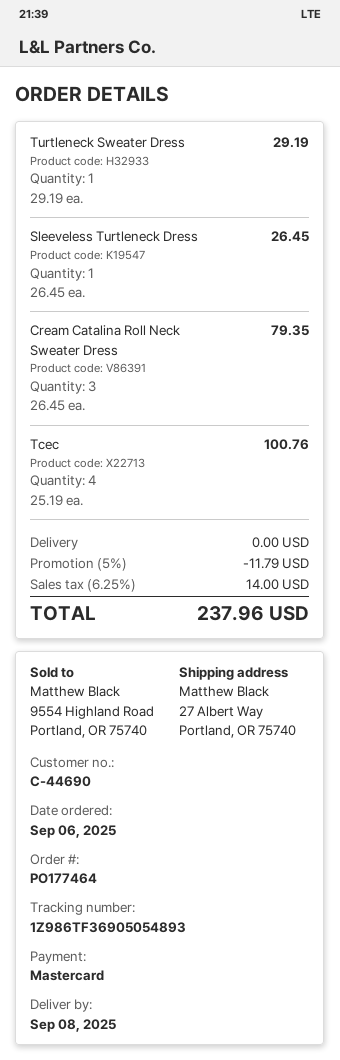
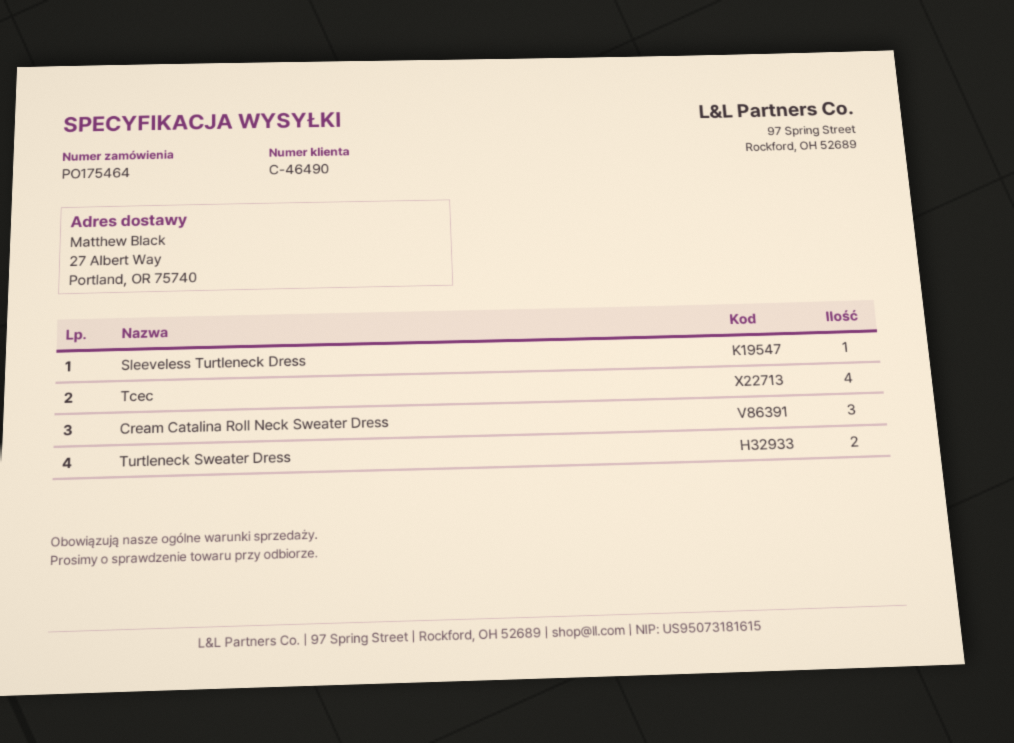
order number: PO177464 -> PO175464
customer number: C-44690 -> C-46490
Turtleneck Sweater Dress: 1 -> 2

